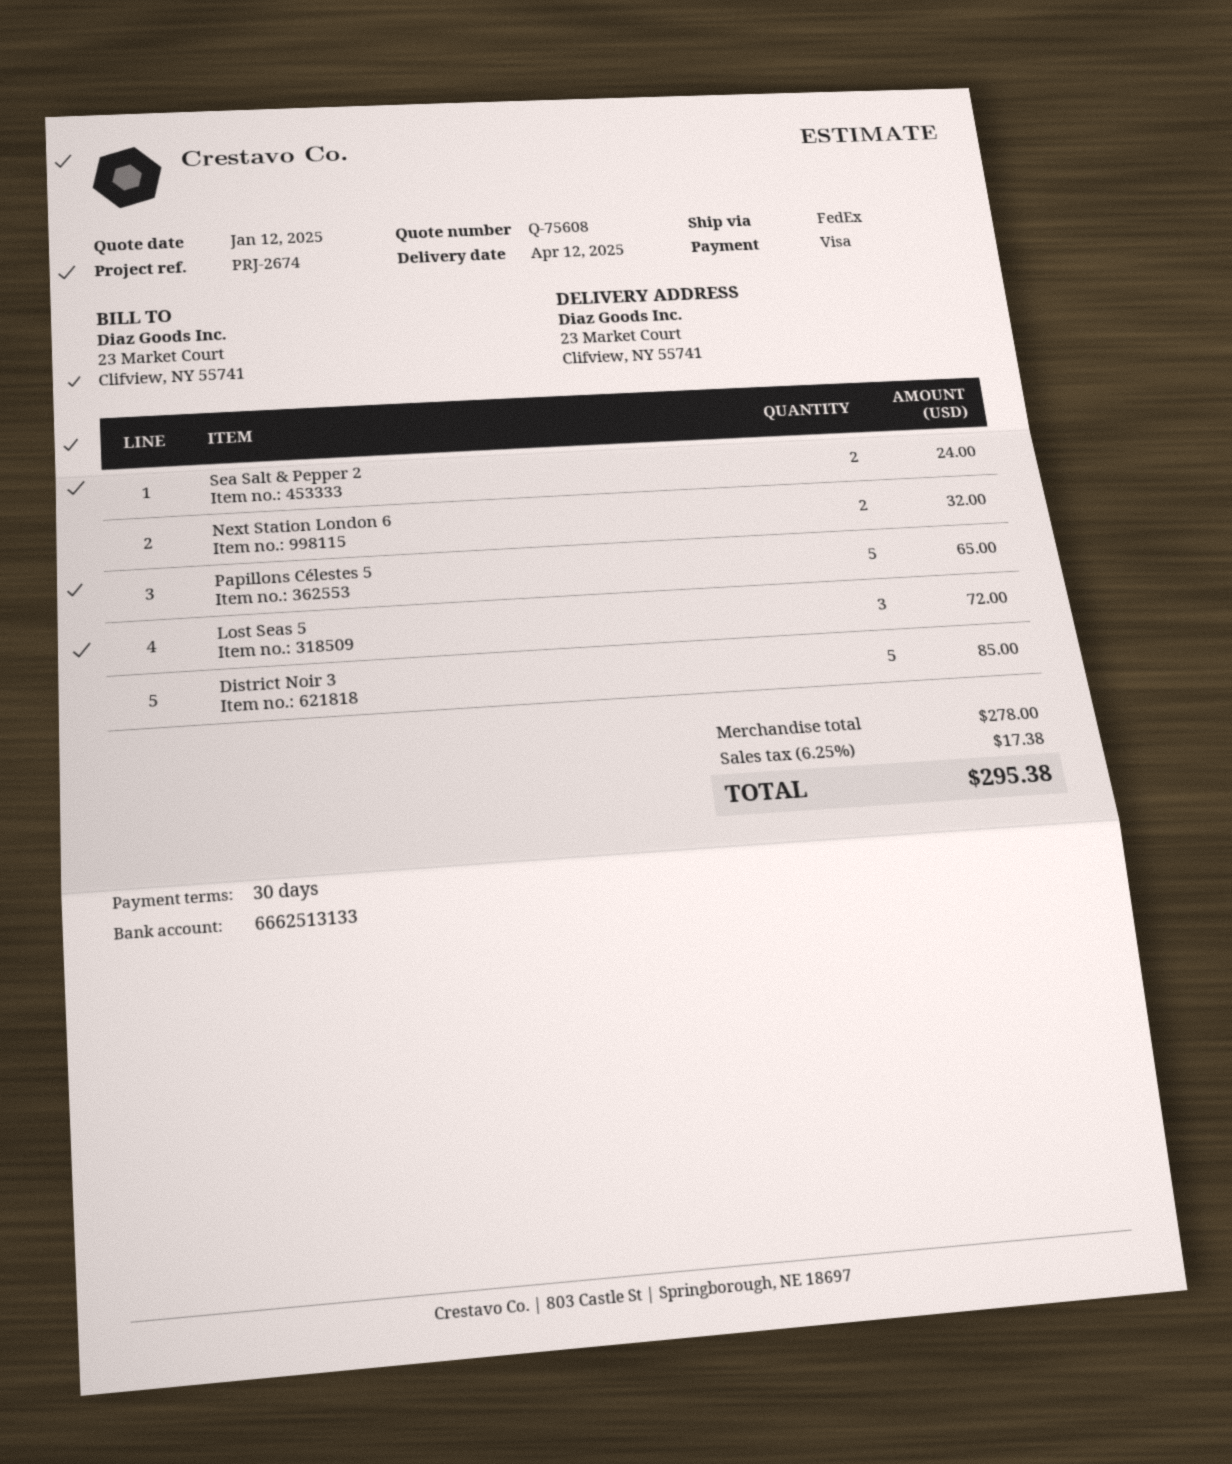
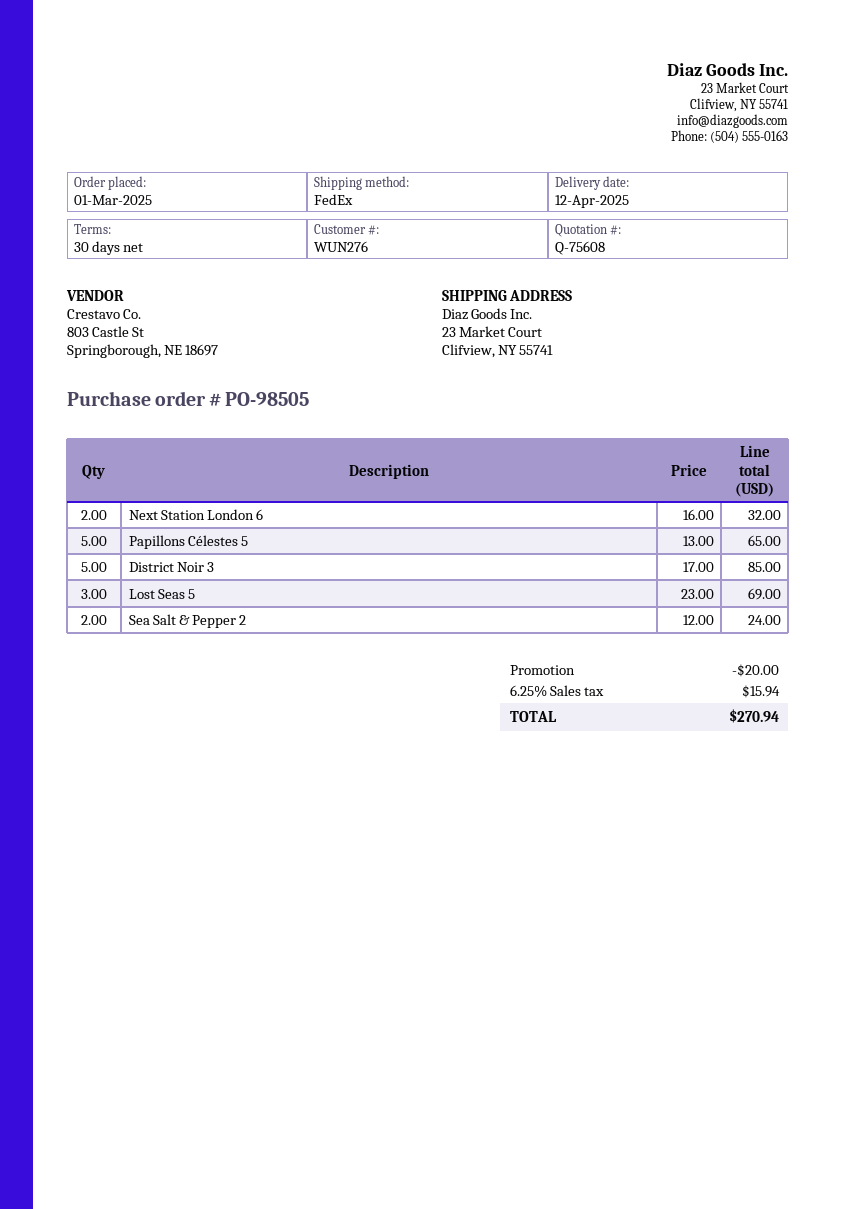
Lost Seas 5: 3 for 72.00 -> 3 for 69.00
discount: none -> 20.00
tax: 6.25% = 17.38 -> 6.25% = 15.94
total: 295.38 -> 270.94

